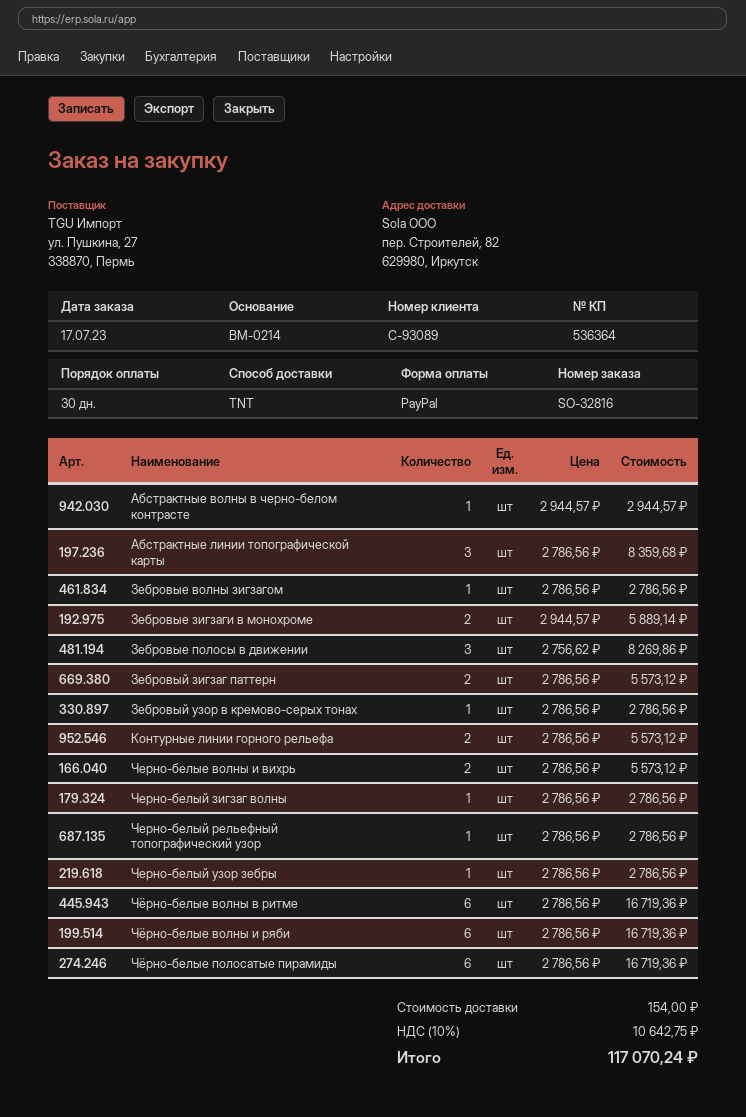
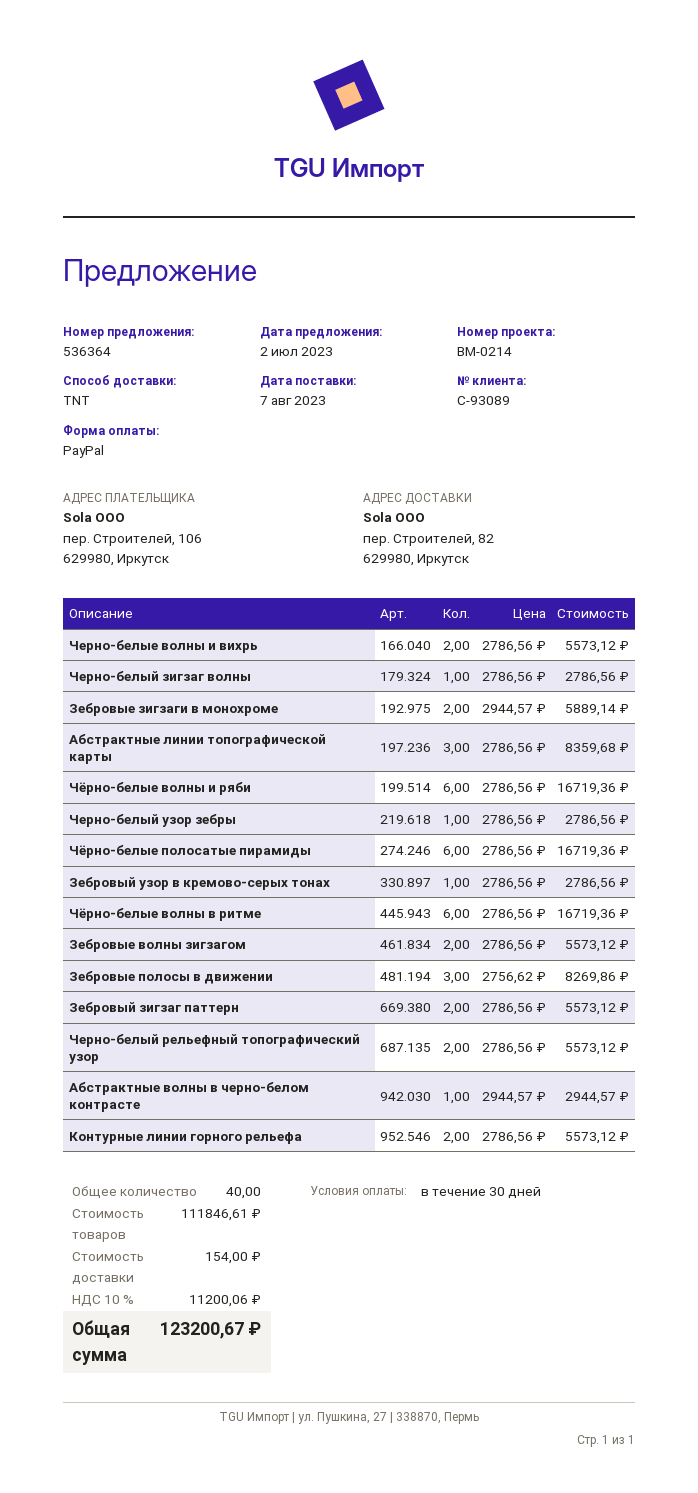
Зебровые волны зигзагом: 1 x 2786.56 = 2786.56 -> 2 x 2786.56 = 5573.12
Черно-белый рельефный топографический узор: 1 x 2786.56 = 2786.56 -> 2 x 2786.56 = 5573.12
tax: 10% = 10642.75 -> 10% = 11200.06
total: 117070.24 -> 123200.67

